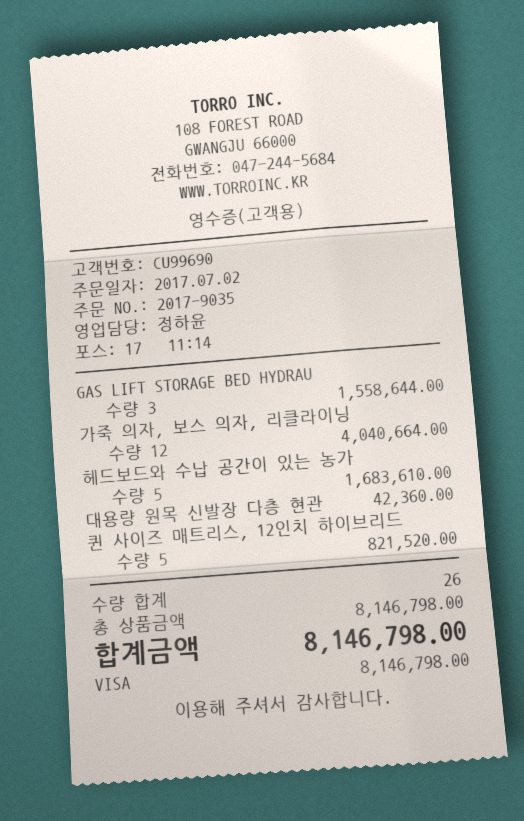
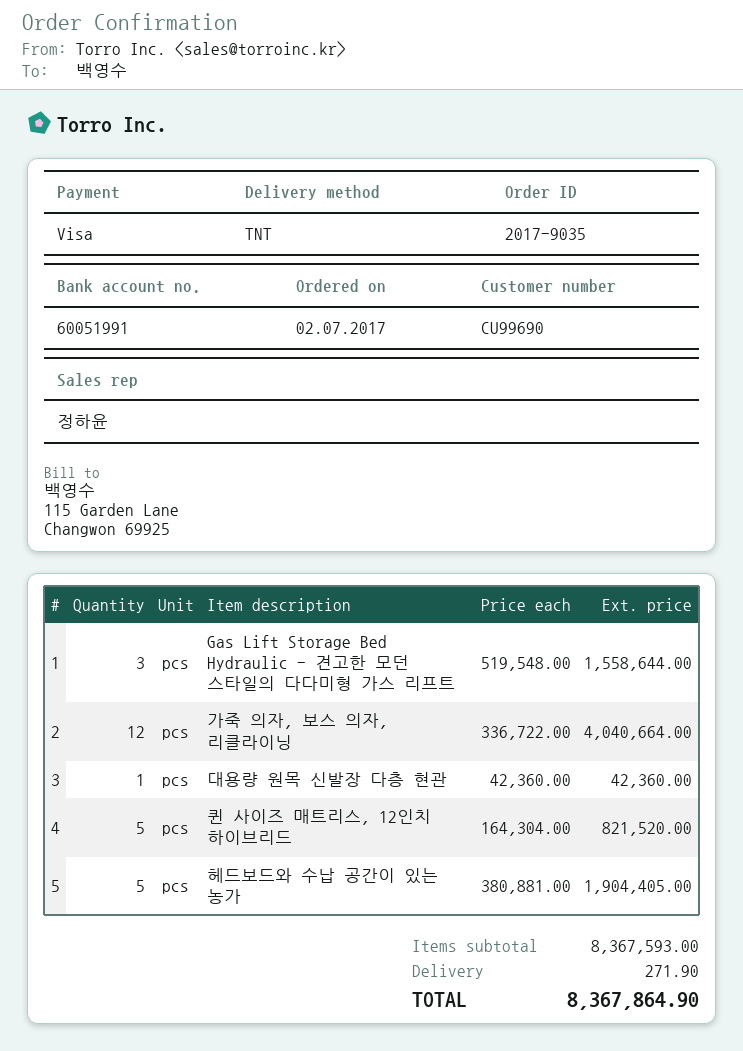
헤드보드와 수납 공간이 있는 농가: 5 for 1683610.00 -> 5 for 1904405.00
subtotal: 8146798.00 -> 8367593.00
shipping: none -> 271.90
total: 8146798.00 -> 8367864.90

